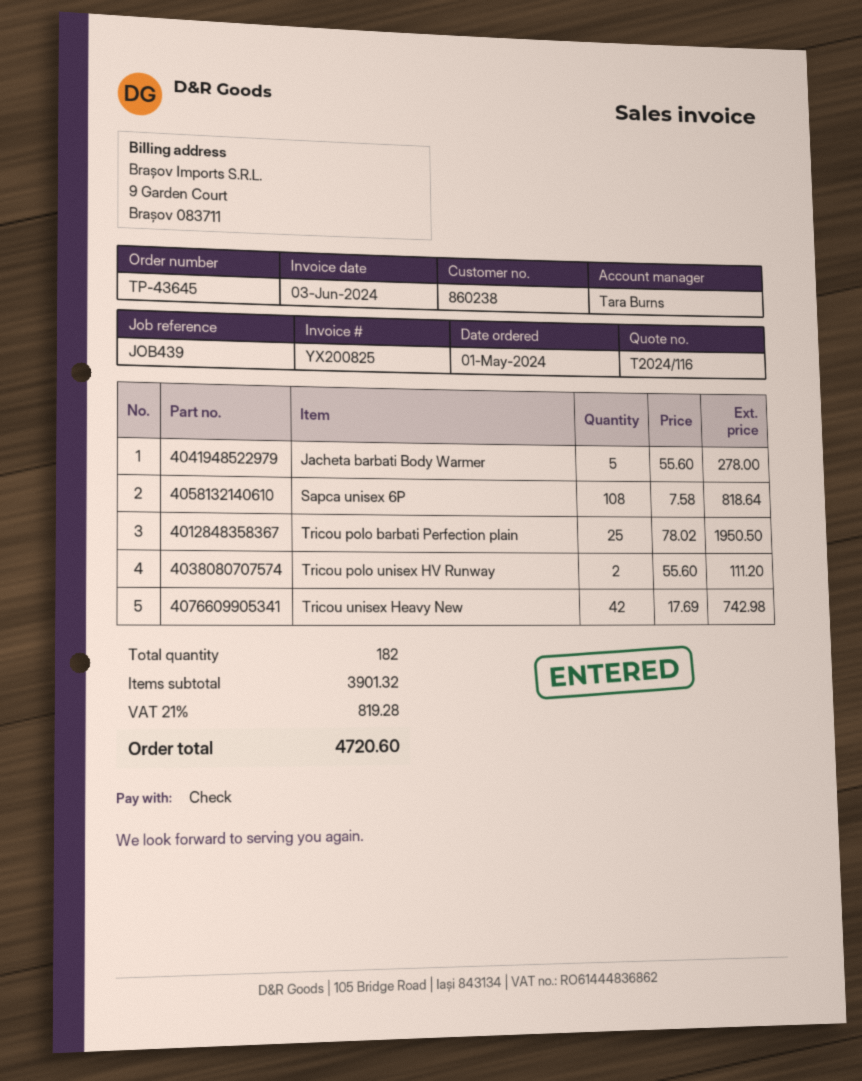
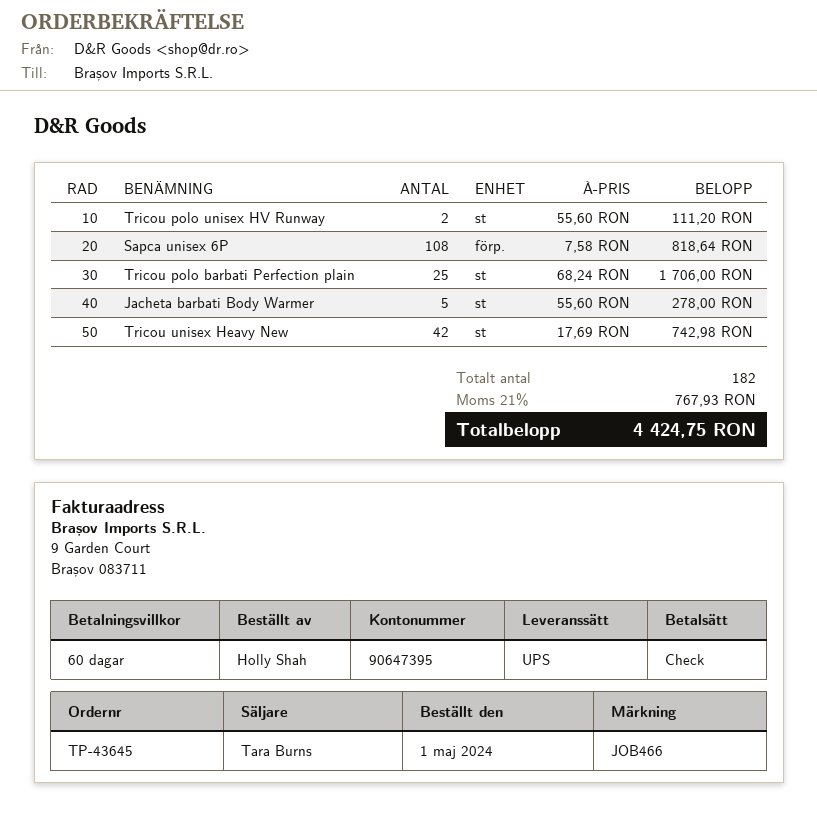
reference: JOB439 -> JOB466
Tricou polo barbati Perfection plain: 25 x 78.02 = 1950.50 -> 25 x 68.24 = 1706.00
tax: 21% = 819.28 -> 21% = 767.93
total: 4720.60 -> 4424.75

